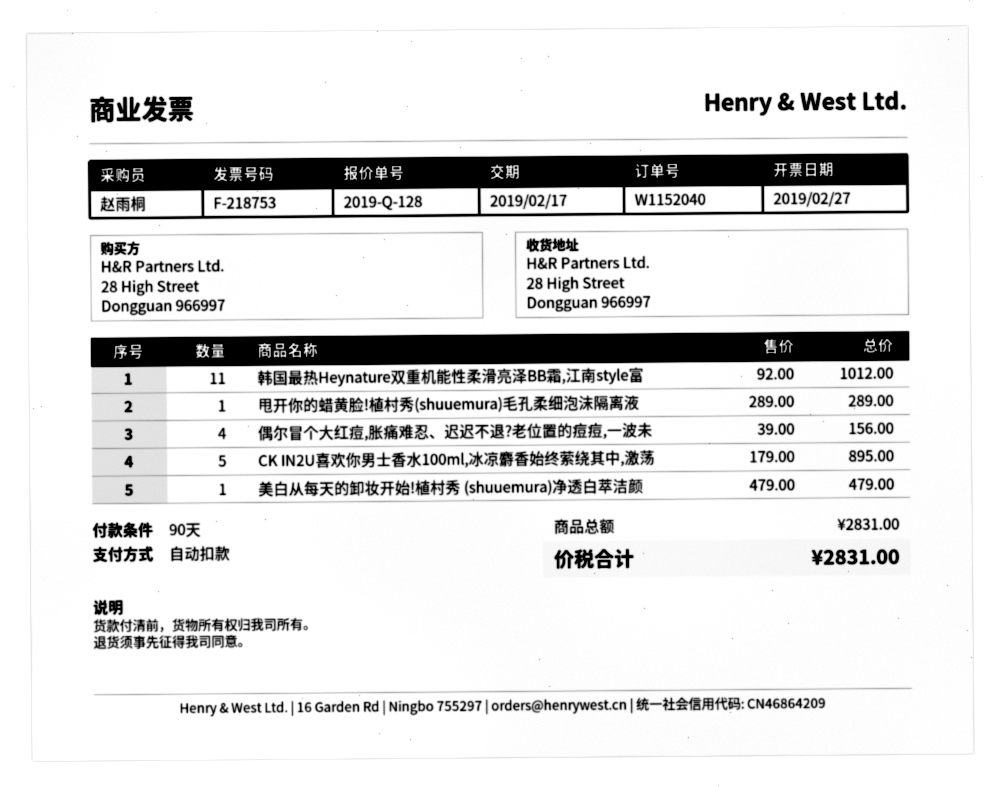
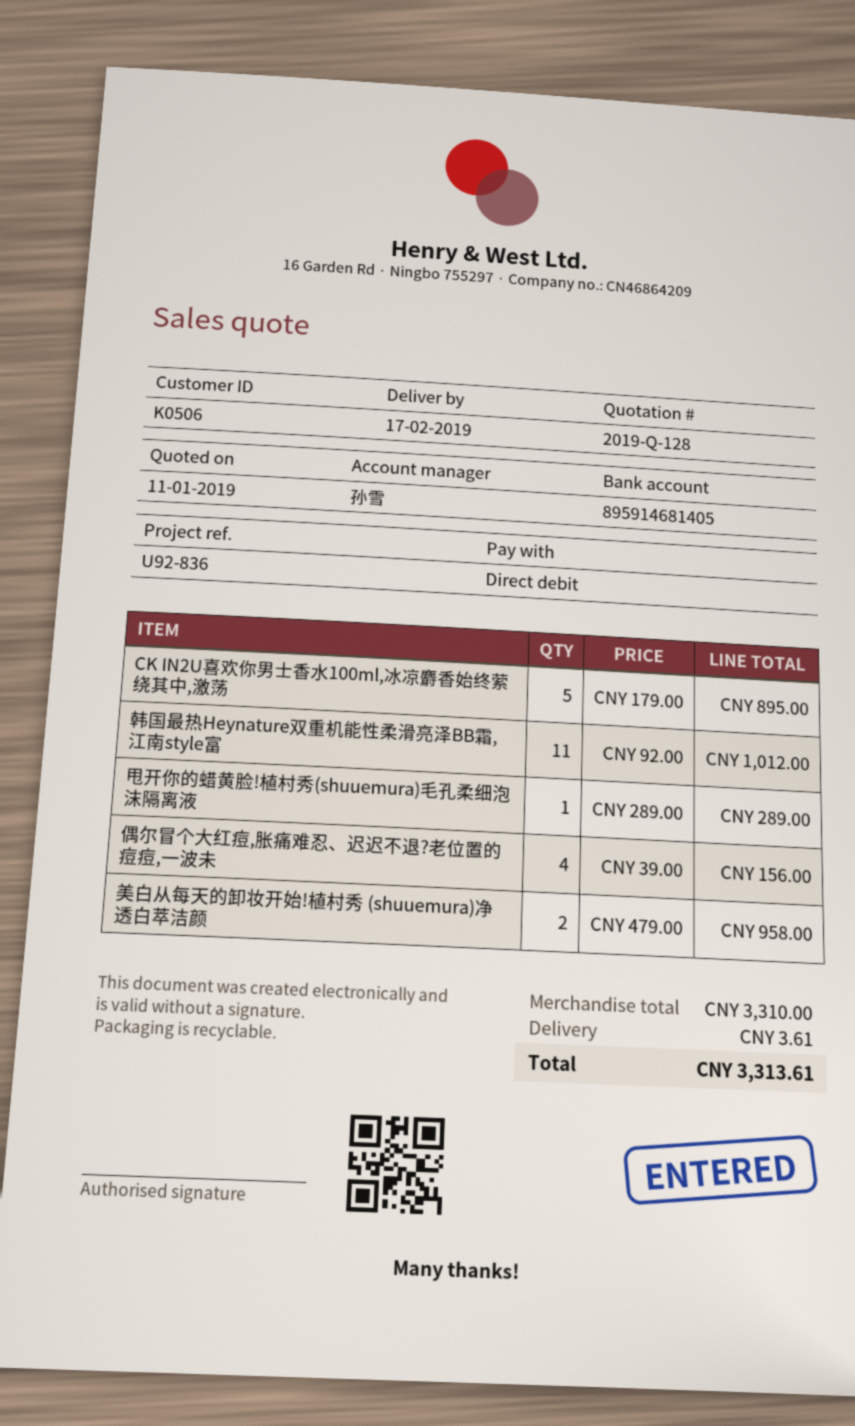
美白从每天的卸妆开始!植村秀 (shuuemura)净透白萃洁颜: 1 x 479.00 = 479.00 -> 2 x 479.00 = 958.00
subtotal: 2831.00 -> 3310.00
shipping: none -> 3.61
total: 2831.00 -> 3313.61

